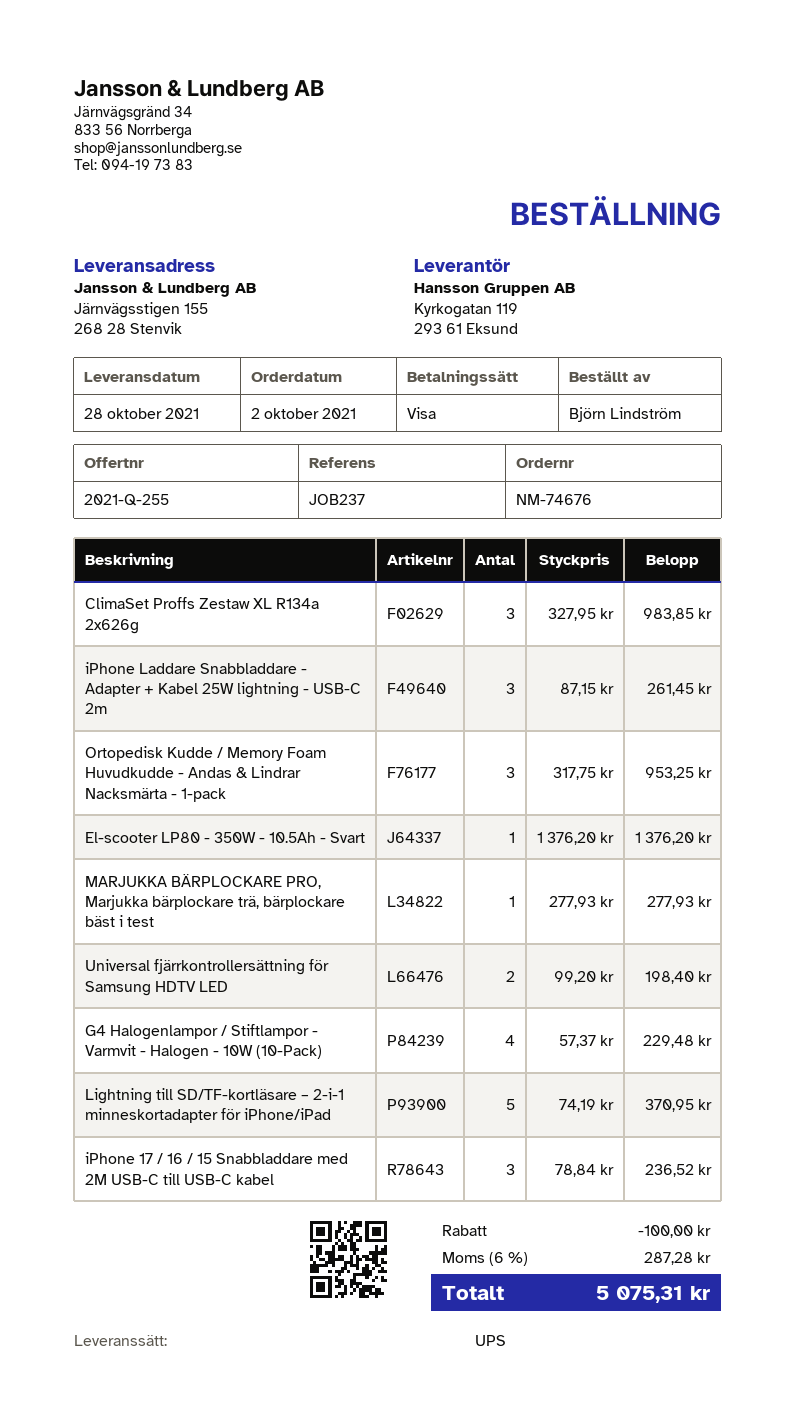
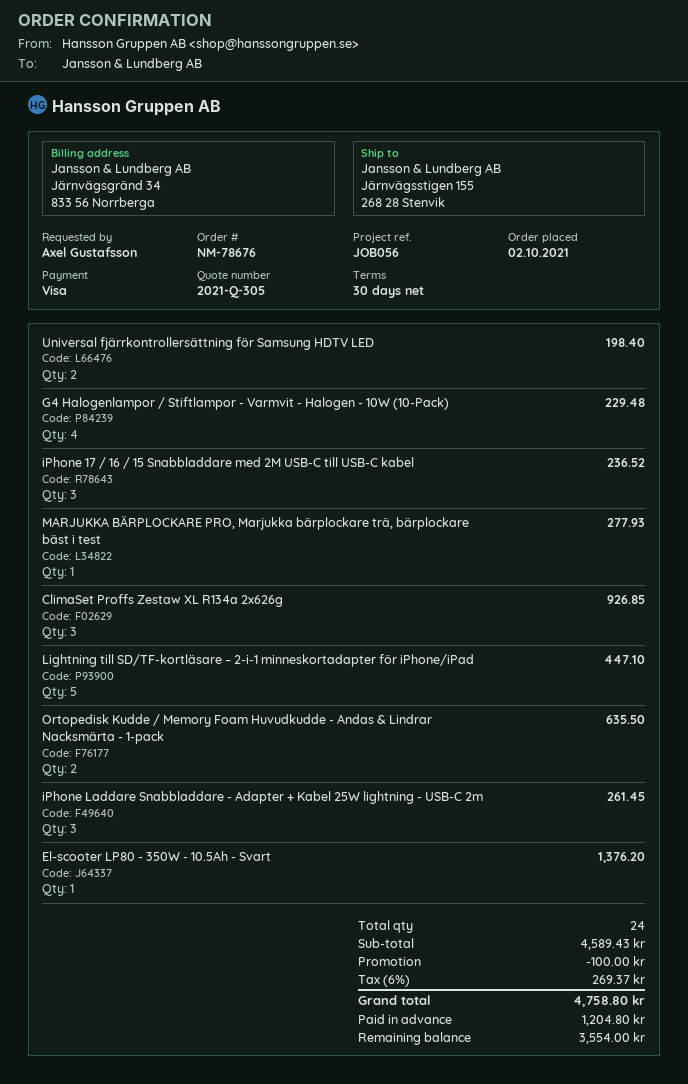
quote number: 2021-Q-255 -> 2021-Q-305
order number: NM-74676 -> NM-78676
reference: JOB237 -> JOB056
ordered by: Björn Lindström -> Axel Gustafsson
ClimaSet Proffs Zestaw XL R134a 2x626g: 3 for 983.85 -> 3 for 926.85
Ortopedisk Kudde / Memory Foam Huvudkudde - Andas & Lindrar Nacksmärta - 1-pack: 3 for 953.25 -> 2 for 635.50
Lightning till SD/TF-kortläsare – 2-i-1 minneskortadapter för iPhone/iPad: 5 for 370.95 -> 5 for 447.10
tax: 6% = 287.28 -> 6% = 269.37
total: 5075.31 -> 4758.80

